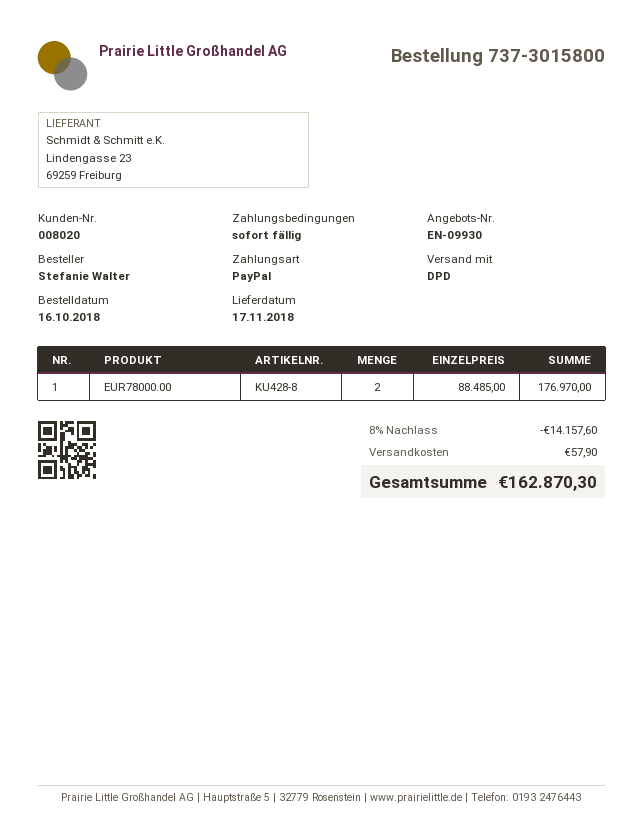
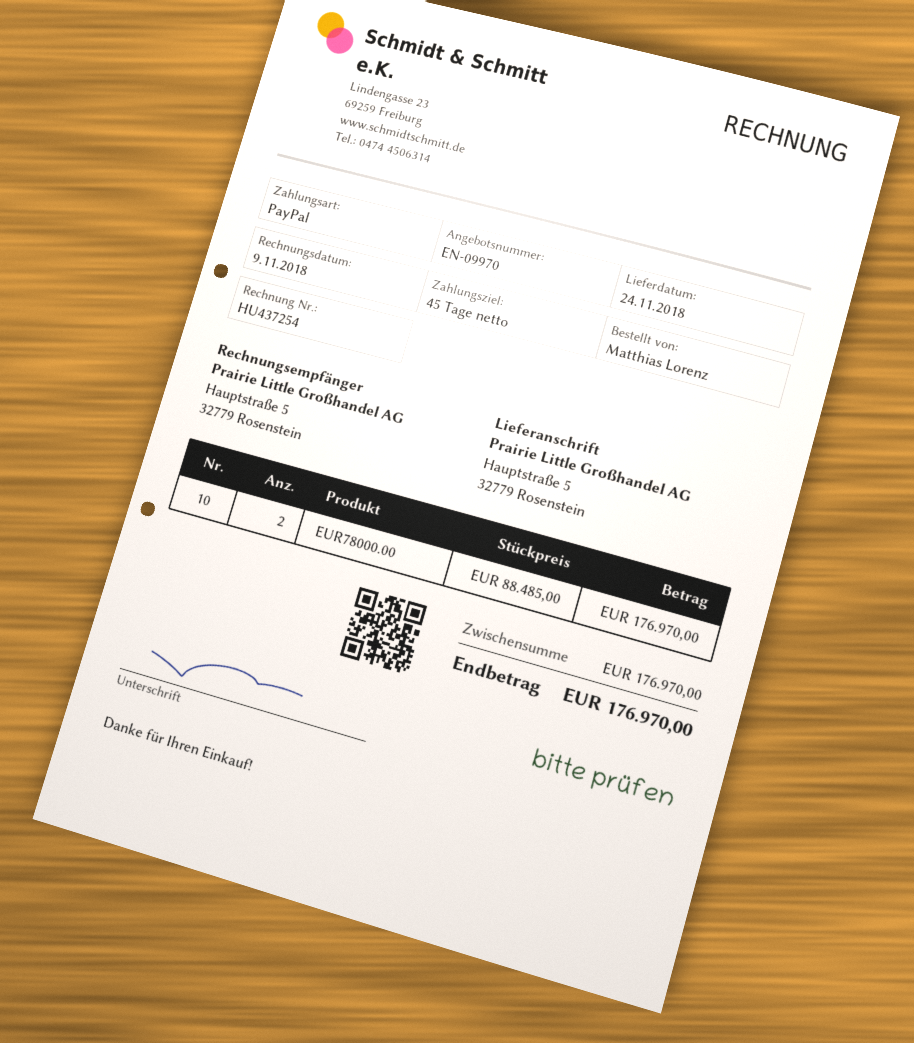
quote number: EN-09930 -> EN-09970
delivery date: 2018-11-17 -> 2018-11-24
payment terms: on receipt -> 45 days
ordered by: Stefanie Walter -> Matthias Lorenz
discount: 8% = 14157.60 -> none
shipping: 57.90 -> none
total: 162870.30 -> 176970.00

